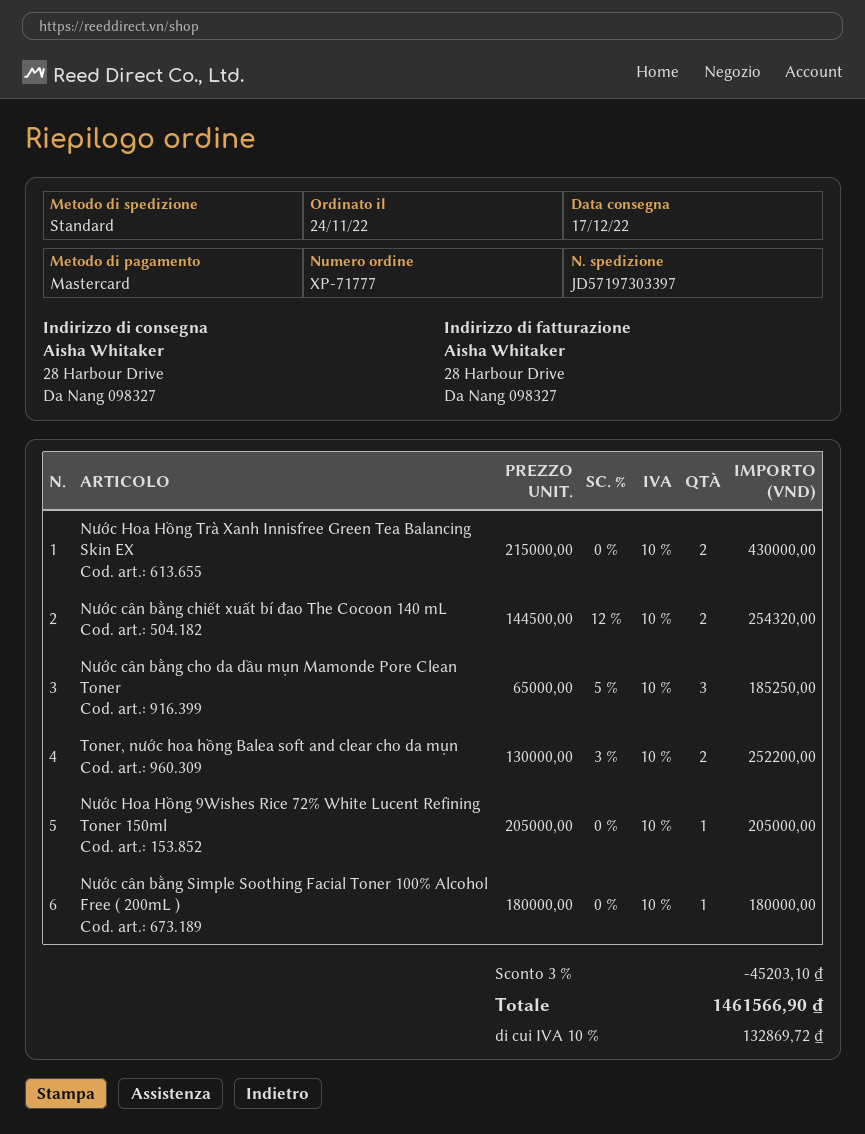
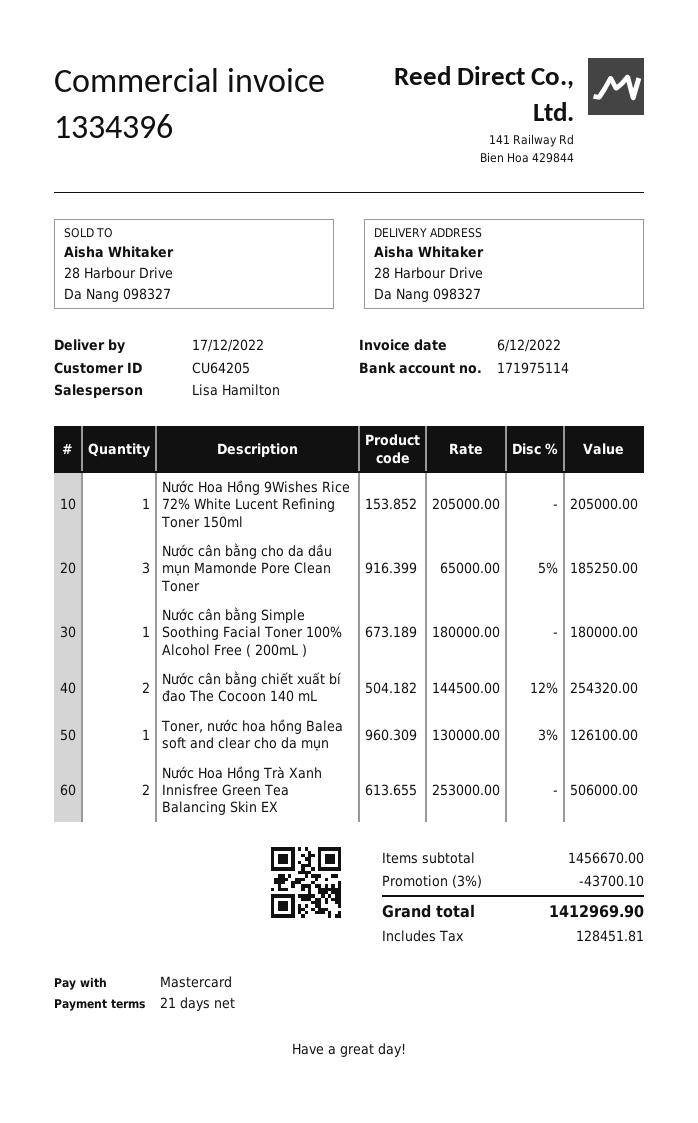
Nước Hoa Hồng Trà Xanh Innisfree Green Tea Balancing Skin EX: 2 x 215000.00 = 430000.00 -> 2 x 253000.00 = 506000.00
Toner, nước hoa hồng Balea soft and clear cho da mụn: 2 x 130000.00 - 3% = 252200.00 -> 1 x 130000.00 - 3% = 126100.00
discount: 3% = 45203.10 -> 3% = 43700.10
tax: 132869.72 -> 128451.81
total: 1461566.90 -> 1412969.90

